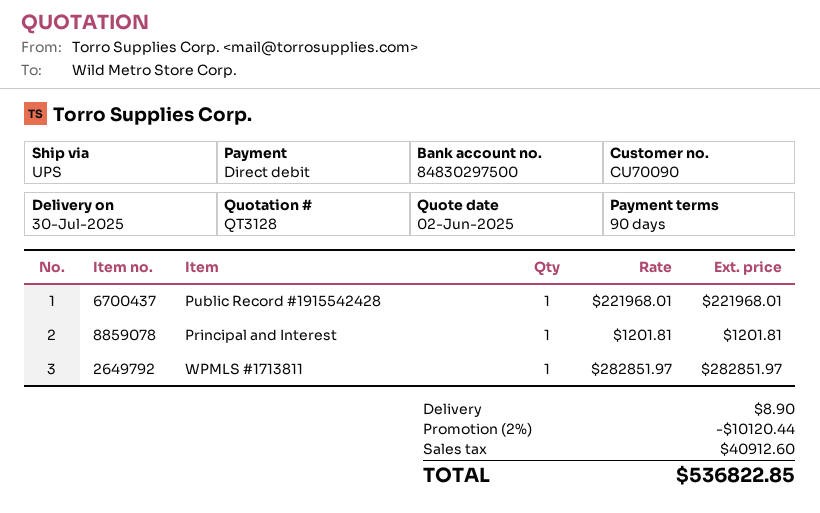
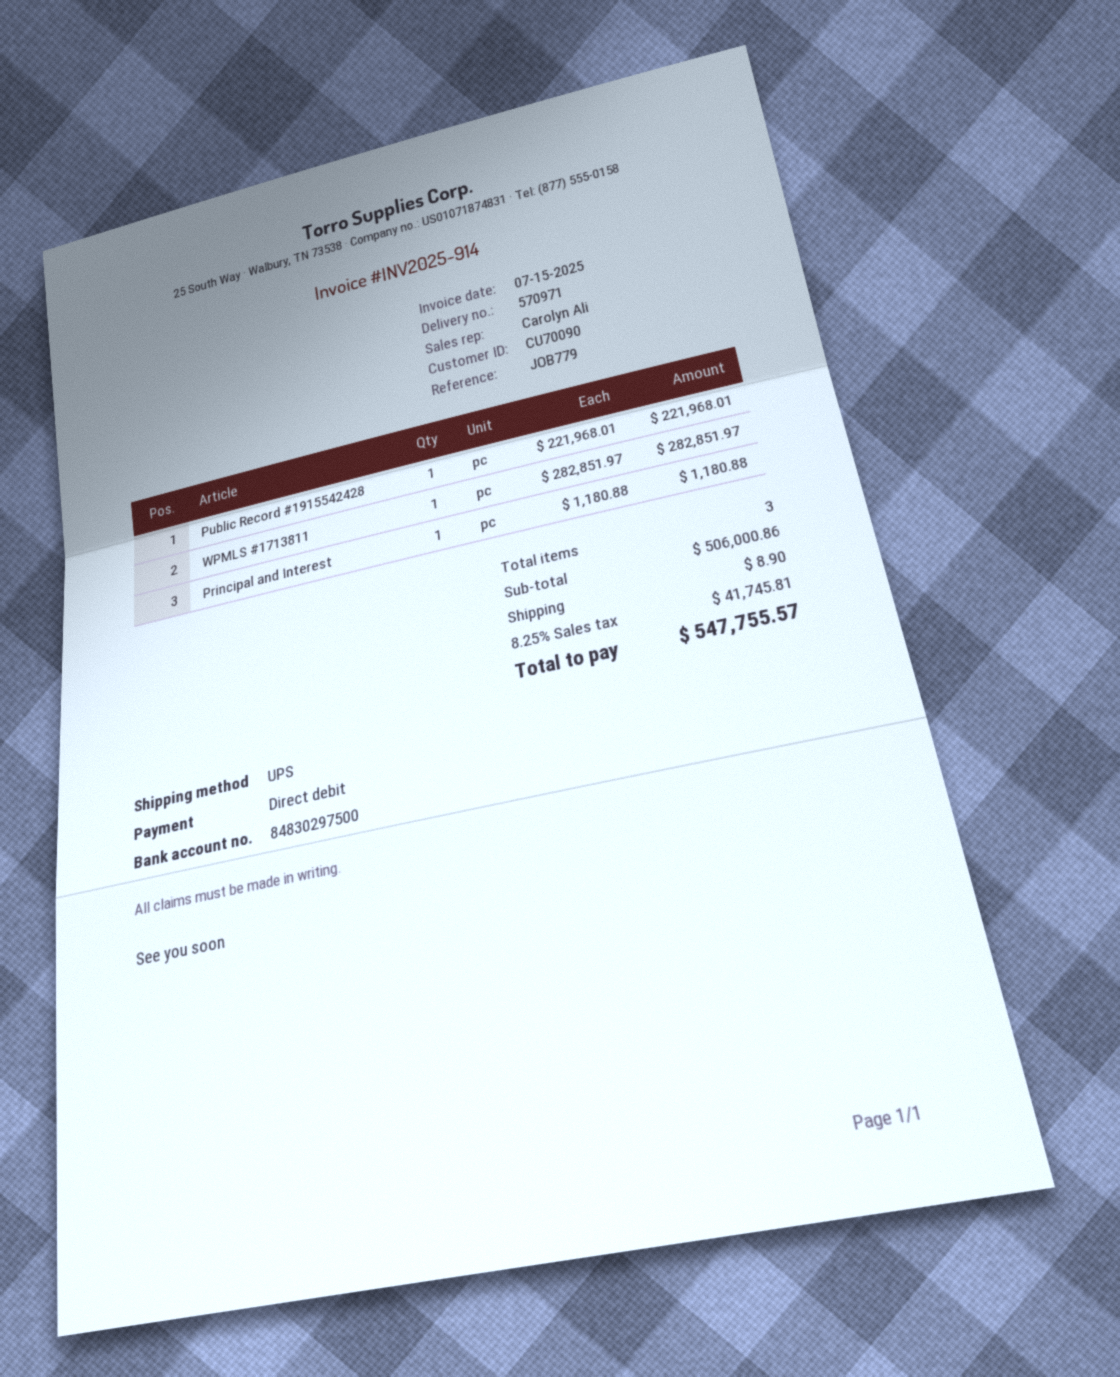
Principal and Interest: 1 x 1201.81 = 1201.81 -> 1 x 1180.88 = 1180.88
discount: 2% = 10120.44 -> none
tax: 40912.60 -> 41745.81
total: 536822.85 -> 547755.57

